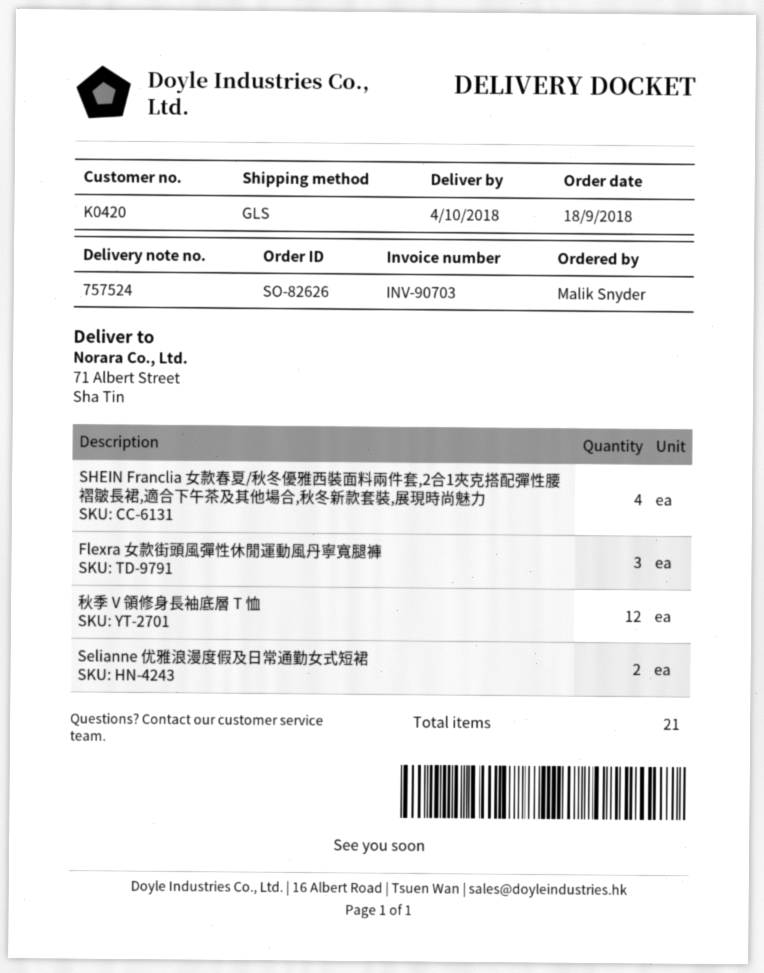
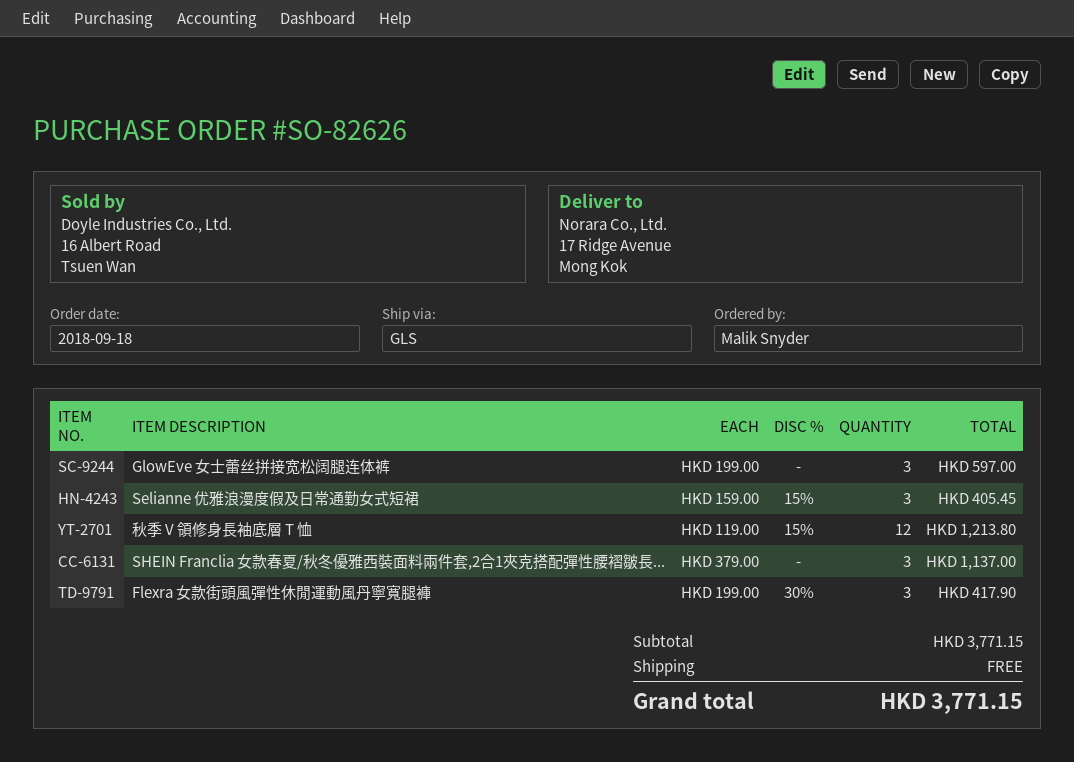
ship to: 71 Albert Street, Sha Tin -> 17 Ridge Avenue, Mong Kok
SHEIN Franclia 女款春夏/秋冬優雅西裝面料兩件套,2合1夾克搭配彈性腰褶皺長裙,適合下午茶及其他場合,秋冬新款套裝,展現時尚魅力: 4 -> 3
Selianne 优雅浪漫度假及日常通勤女式短裙: 2 -> 3
GlowEve 女士蕾丝拼接宽松阔腿连体裤: none -> 3

